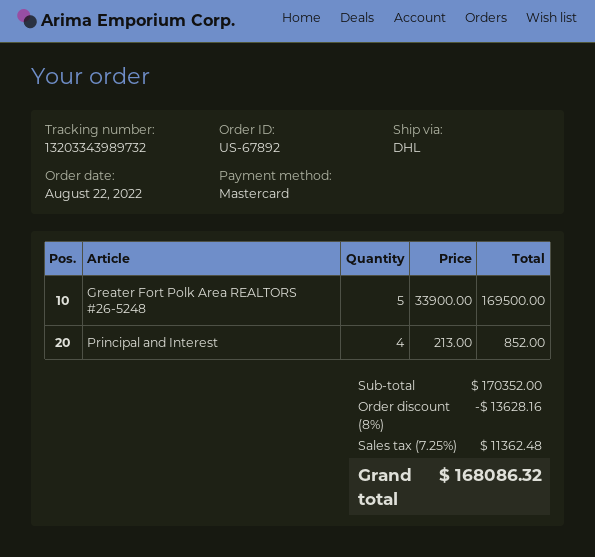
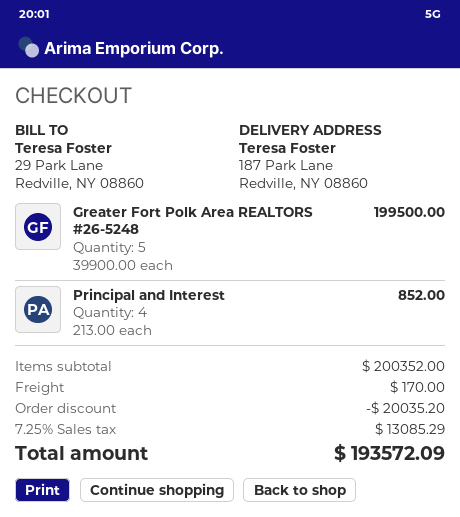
Greater Fort Polk Area REALTORS #26-5248: 5 x 33900.00 = 169500.00 -> 5 x 39900.00 = 199500.00
subtotal: 170352.00 -> 200352.00
discount: 13628.16 -> 20035.20
shipping: none -> 170.00
tax: 7.25% = 11362.48 -> 7.25% = 13085.29
total: 168086.32 -> 193572.09

